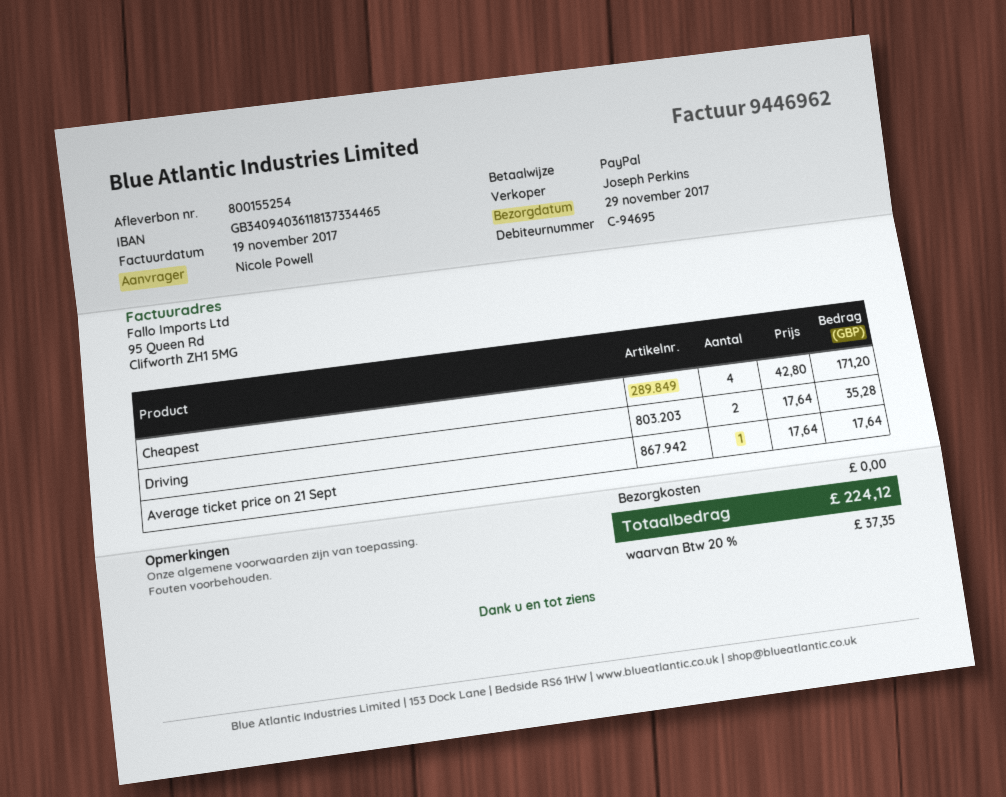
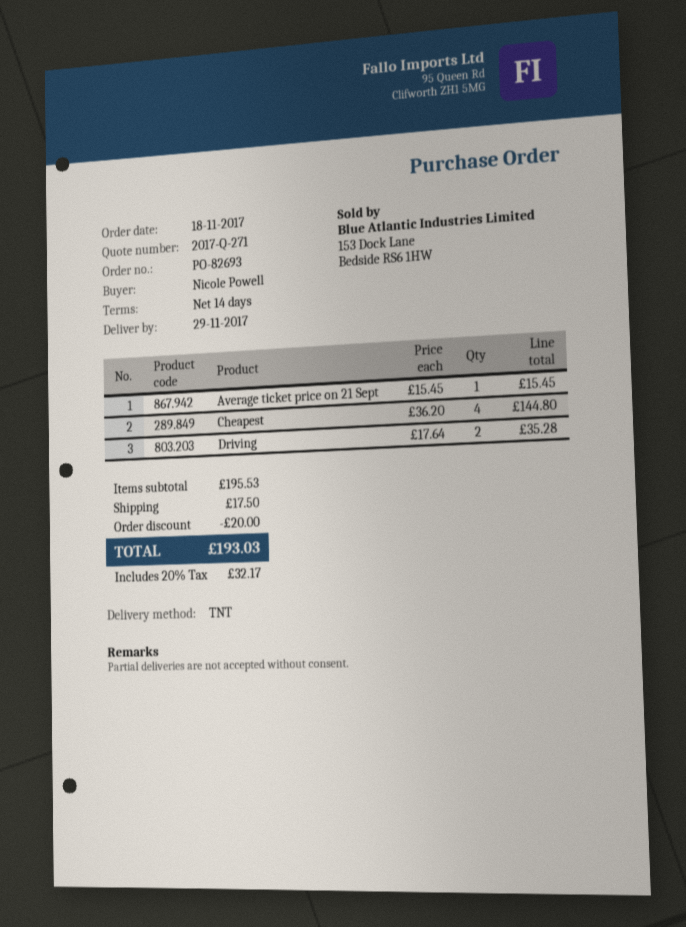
Cheapest: 4 x 42.80 = 171.20 -> 4 x 36.20 = 144.80
Average ticket price on 21 Sept: 1 x 17.64 = 17.64 -> 1 x 15.45 = 15.45
discount: none -> 20.00
shipping: 0.00 -> 17.50
tax: 20% = 37.35 -> 20% = 32.17
total: 224.12 -> 193.03

